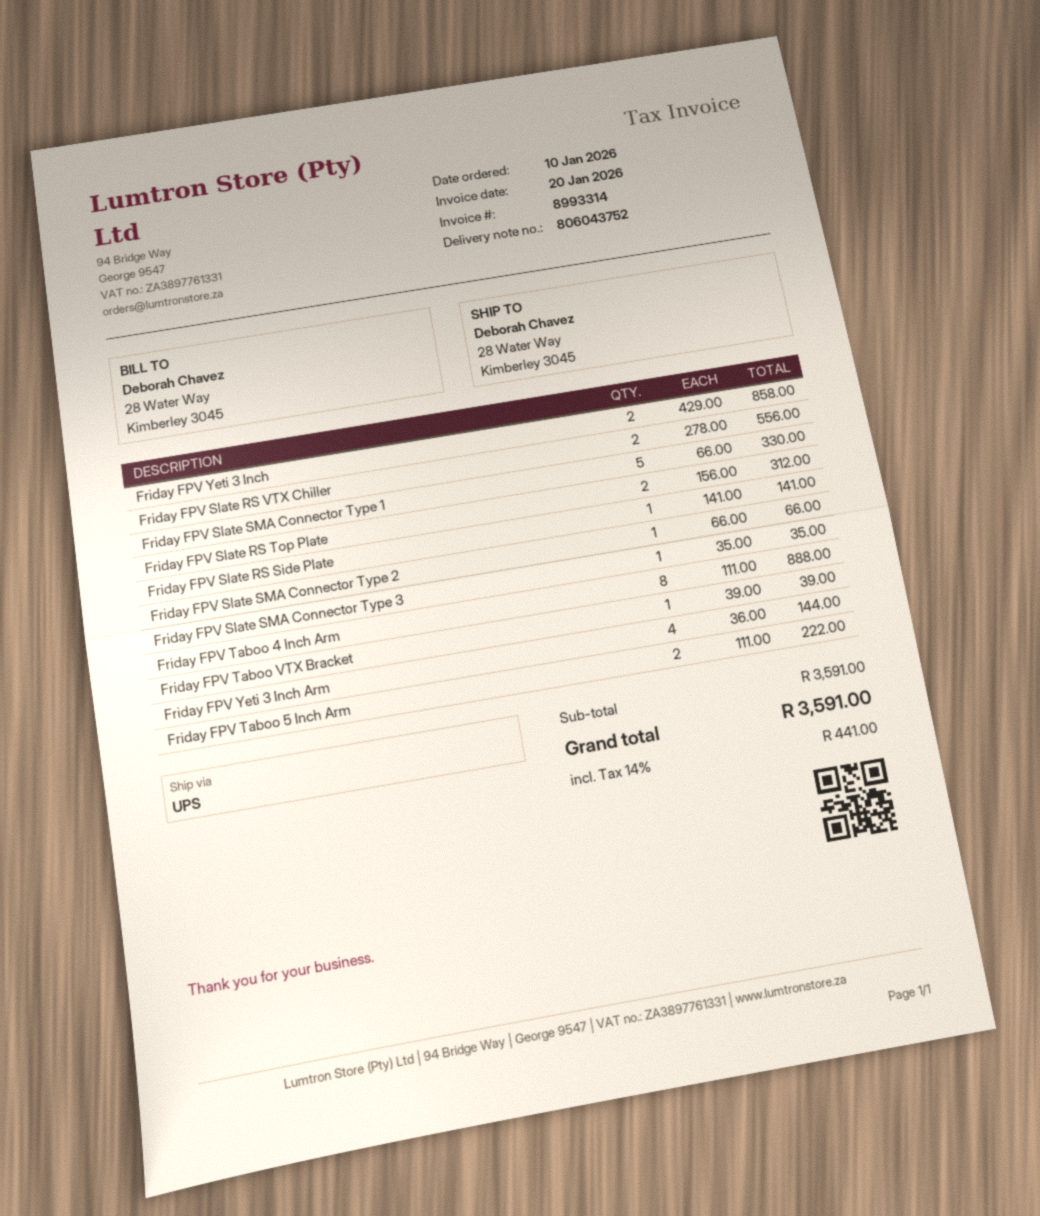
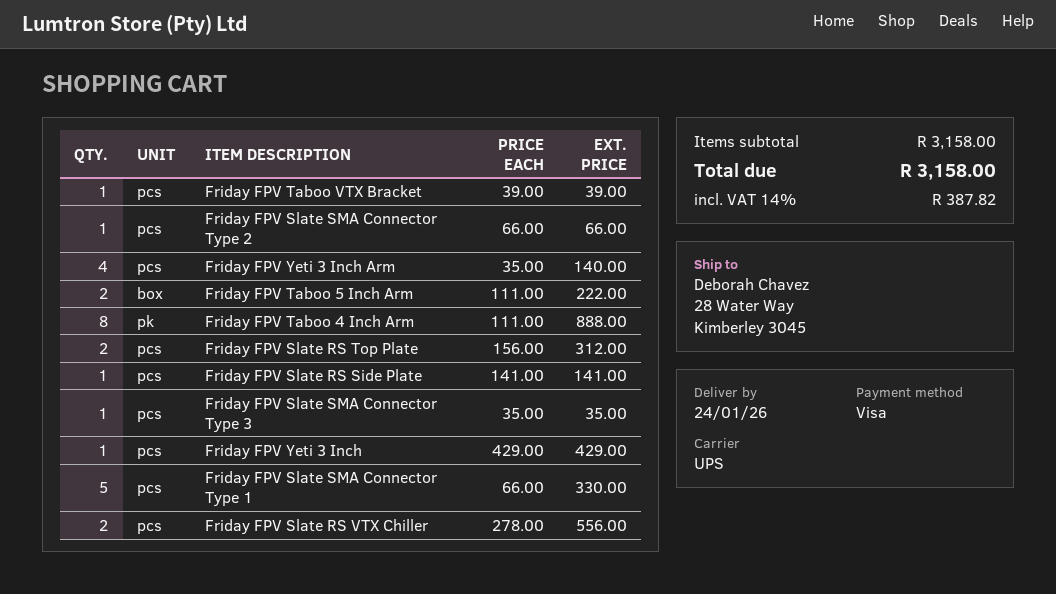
Friday FPV Yeti 3 Inch: 2 x 429.00 = 858.00 -> 1 x 429.00 = 429.00
Friday FPV Yeti 3 Inch Arm: 4 x 36.00 = 144.00 -> 4 x 35.00 = 140.00
subtotal: 3591.00 -> 3158.00
tax: 14% = 441.00 -> 14% = 387.82
total: 3591.00 -> 3158.00

